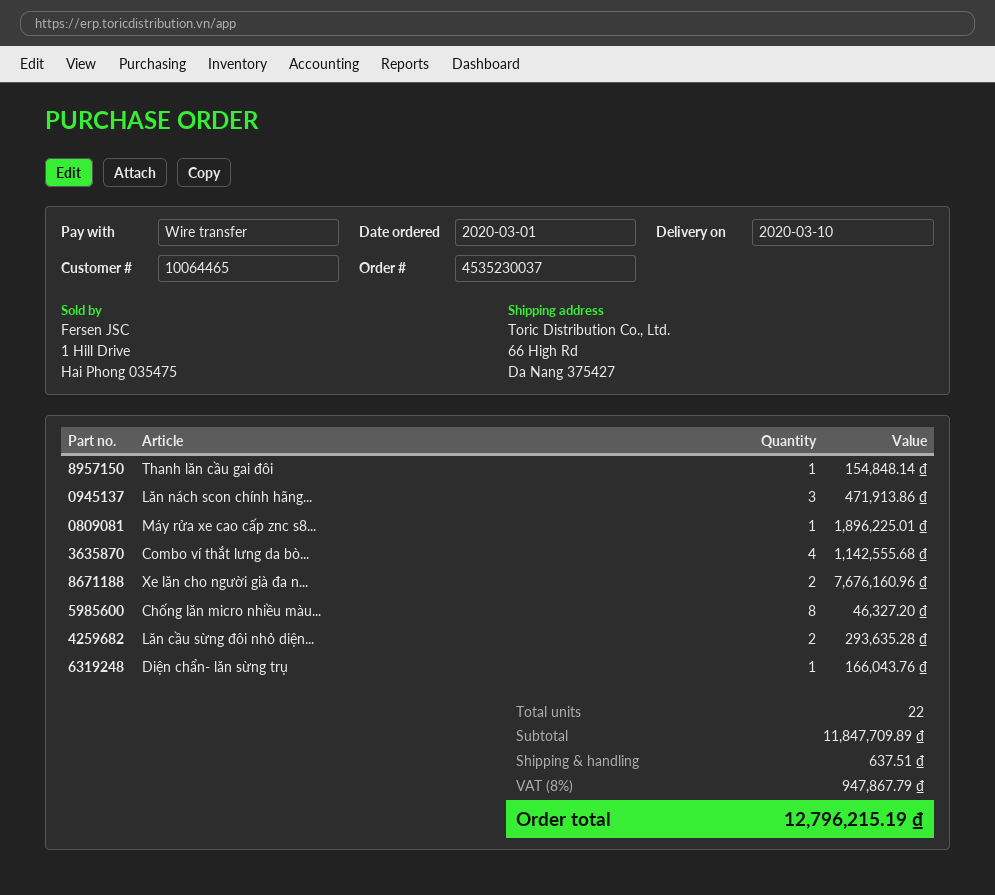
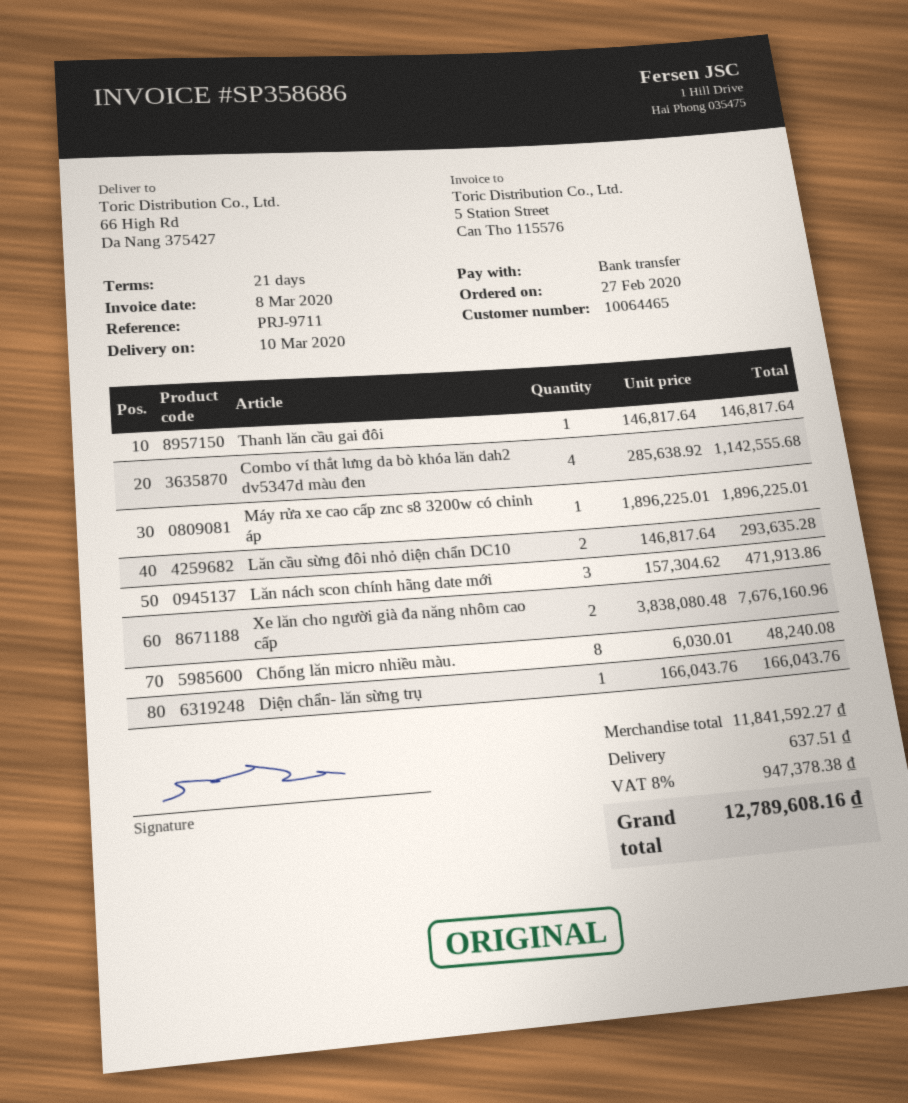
order date: 2020-03-01 -> 2020-02-27
Thanh lăn cầu gai đôi: 1 for 154848.14 -> 1 for 146817.64
Chống lăn micro nhiều màu...: 8 for 46327.20 -> 8 for 48240.08
subtotal: 11847709.89 -> 11841592.27
tax: 8% = 947867.79 -> 8% = 947378.38
total: 12796215.19 -> 12789608.16

